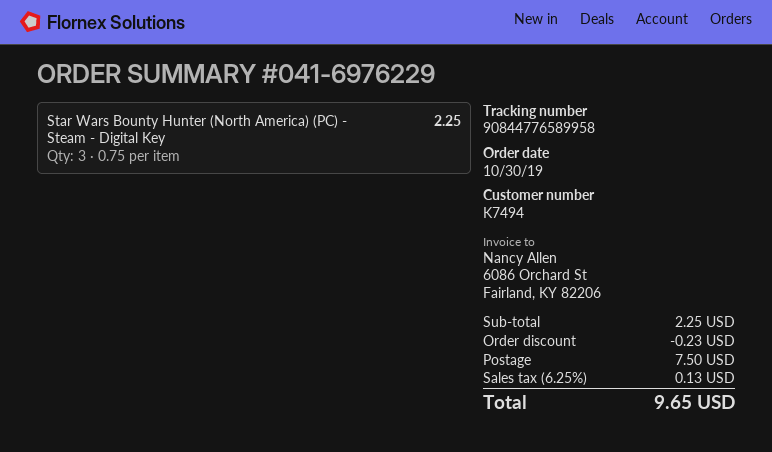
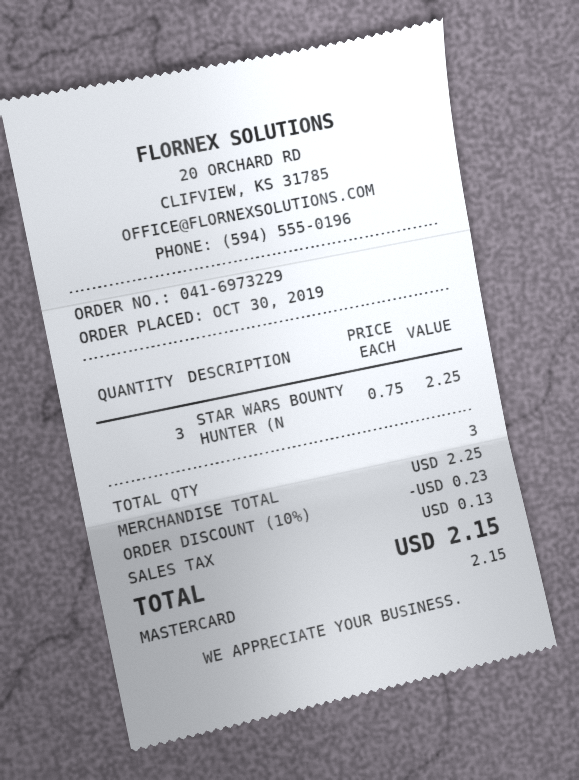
order number: 041-6976229 -> 041-6973229
shipping: 7.50 -> none
total: 9.65 -> 2.15

